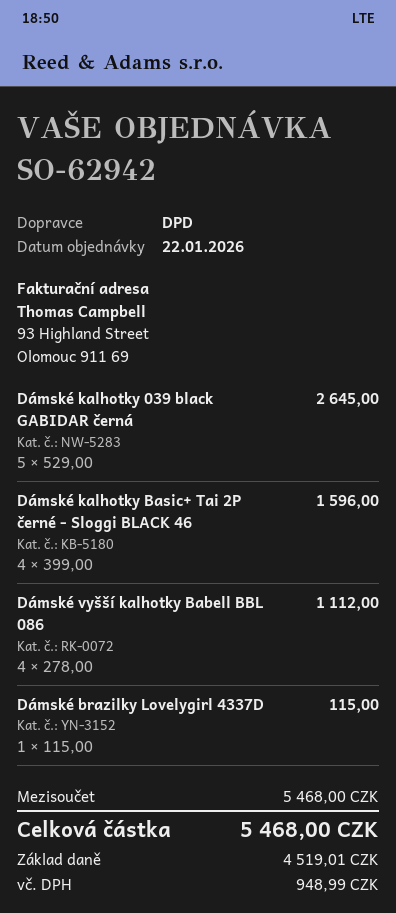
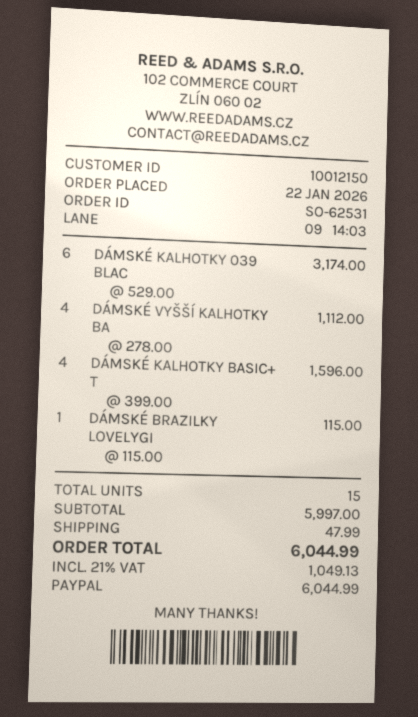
order number: SO-62942 -> SO-62531
Dámské kalhotky 039 black GABIDAR černá: 5 x 529.00 = 2645.00 -> 6 x 529.00 = 3174.00
subtotal: 5468.00 -> 5997.00
shipping: none -> 47.99
tax: 948.99 -> 1049.13
total: 5468.00 -> 6044.99

